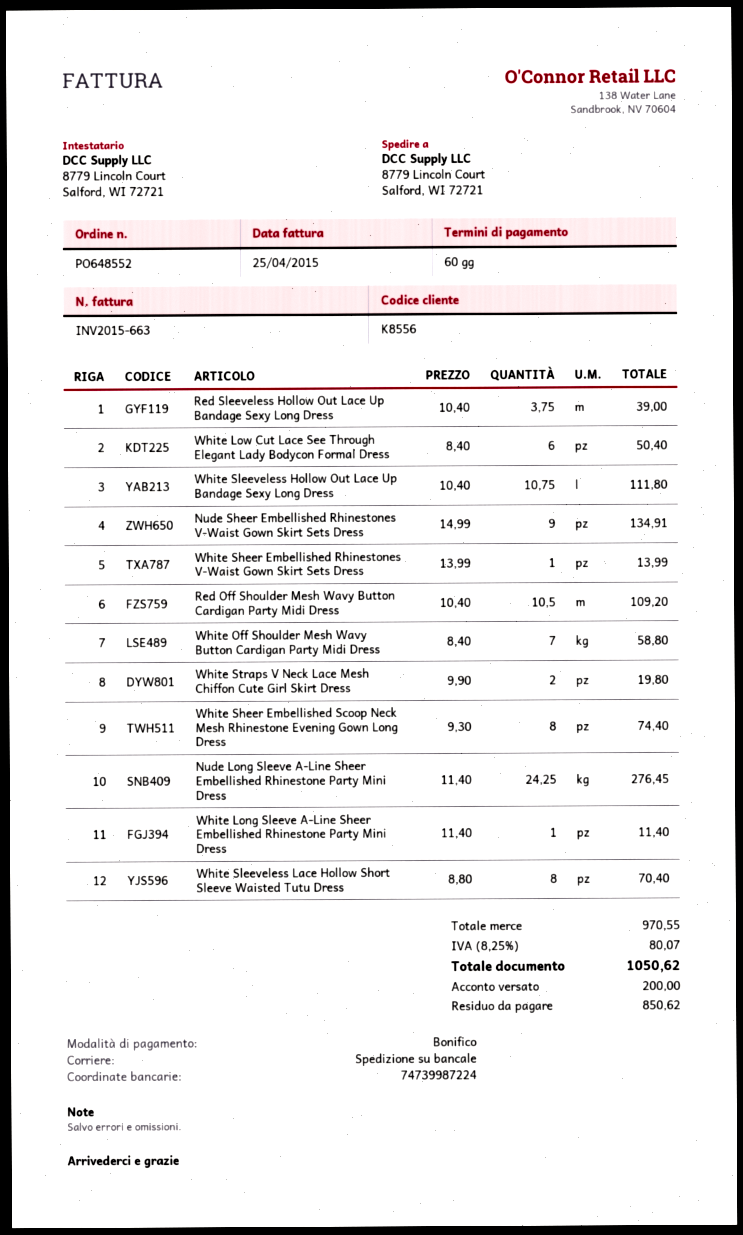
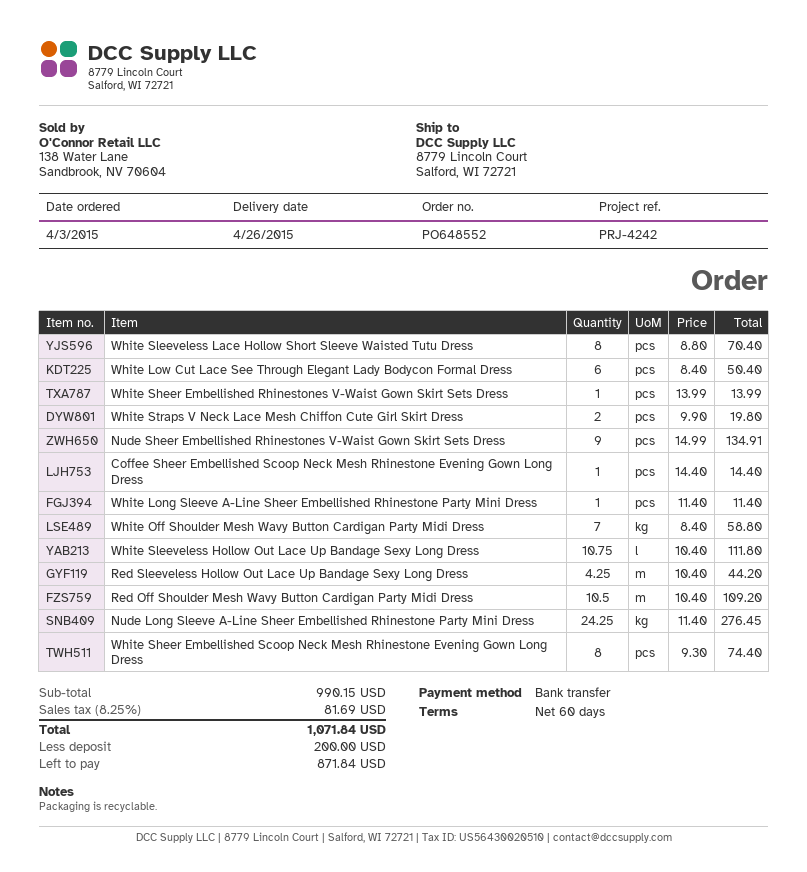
Red Sleeveless Hollow Out Lace Up Bandage Sexy Long Dress: 3.75 x 10.40 = 39.00 -> 4.25 x 10.40 = 44.20
Coffee Sheer Embellished Scoop Neck Mesh Rhinestone Evening Gown Long Dress: none -> 1 x 14.40 = 14.40
subtotal: 970.55 -> 990.15
tax: 8.25% = 80.07 -> 8.25% = 81.69
total: 1050.62 -> 1071.84
balance: 850.62 -> 871.84

